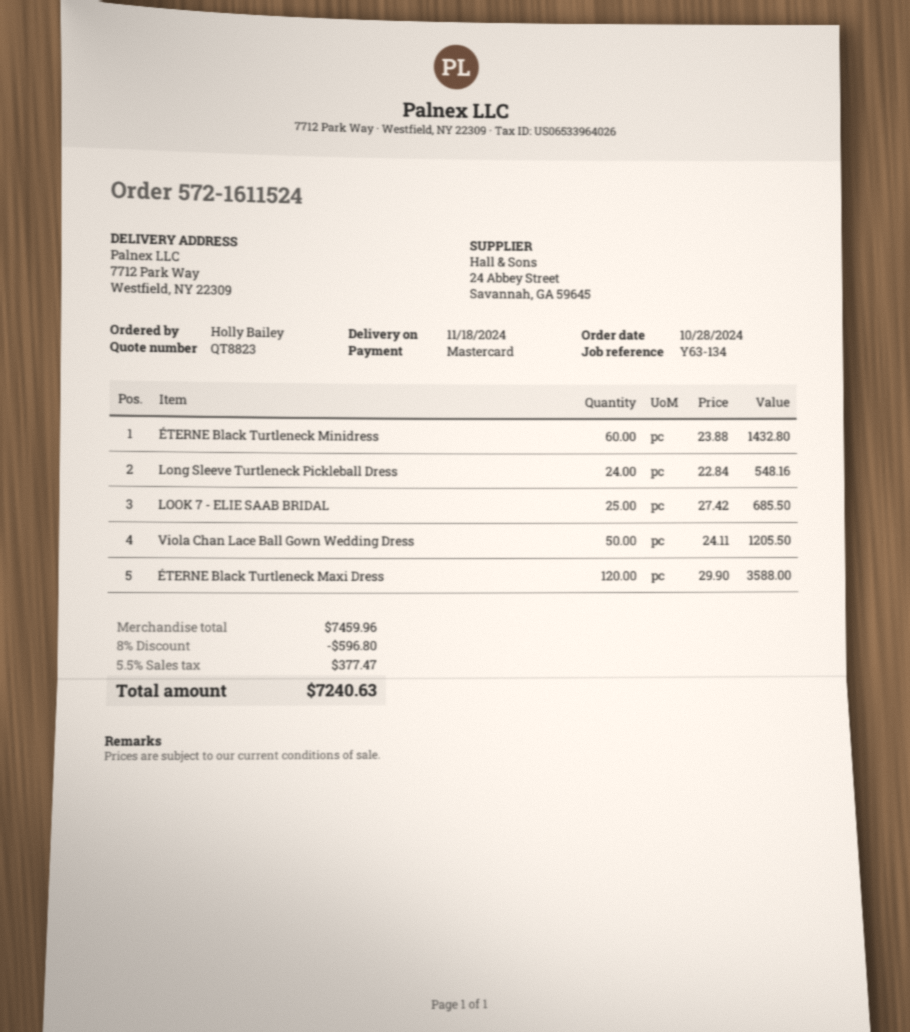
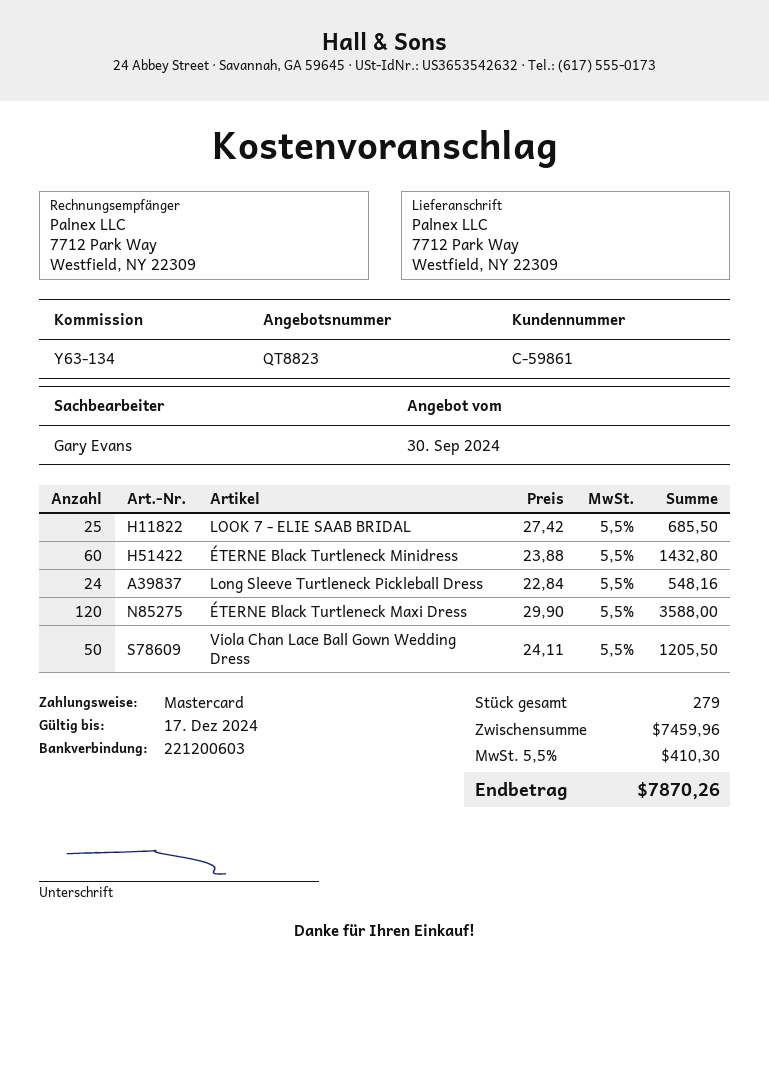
discount: 8% = 596.80 -> none
tax: 5.5% = 377.47 -> 5.5% = 410.30
total: 7240.63 -> 7870.26

